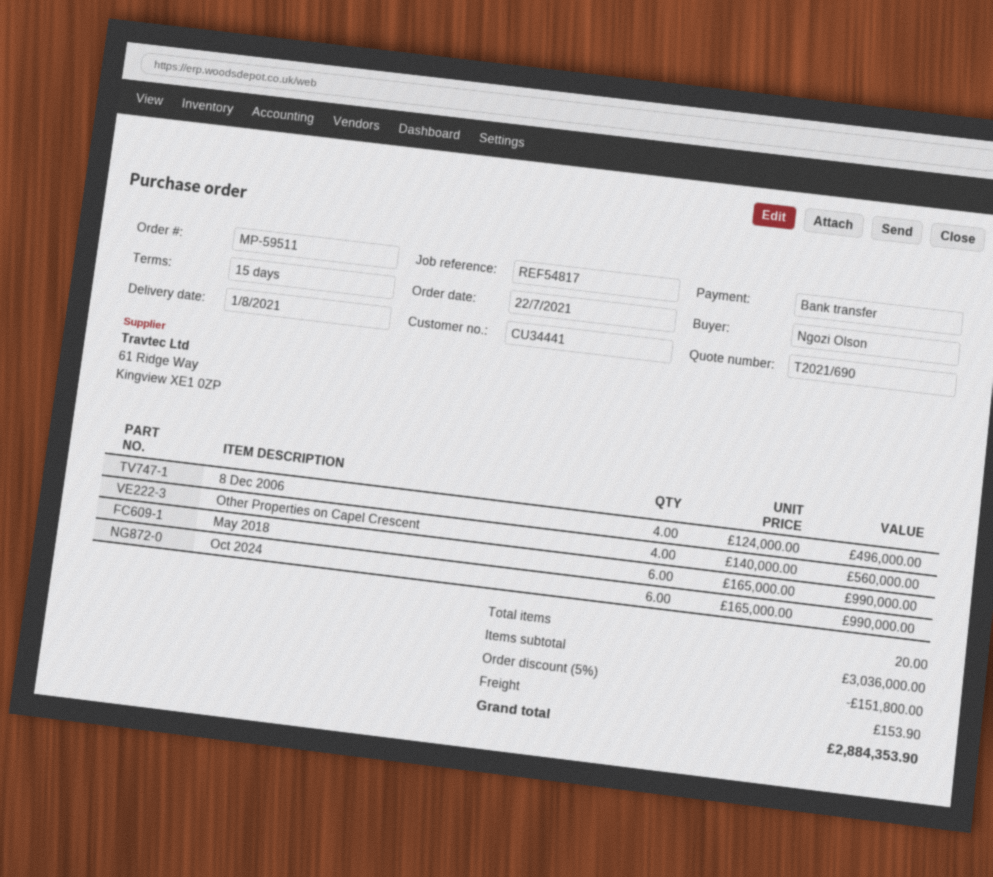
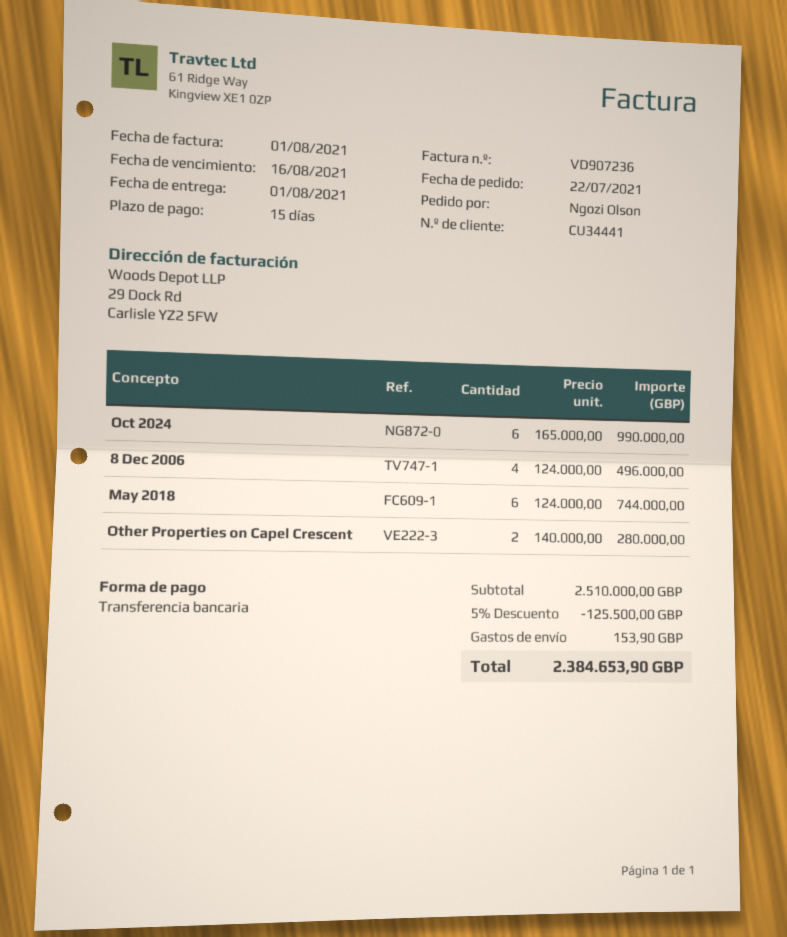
Other Properties on Capel Crescent: 4 x 140000.00 = 560000.00 -> 2 x 140000.00 = 280000.00
May 2018: 6 x 165000.00 = 990000.00 -> 6 x 124000.00 = 744000.00
subtotal: 3036000.00 -> 2510000.00
discount: 5% = 151800.00 -> 5% = 125500.00
total: 2884353.90 -> 2384653.90

